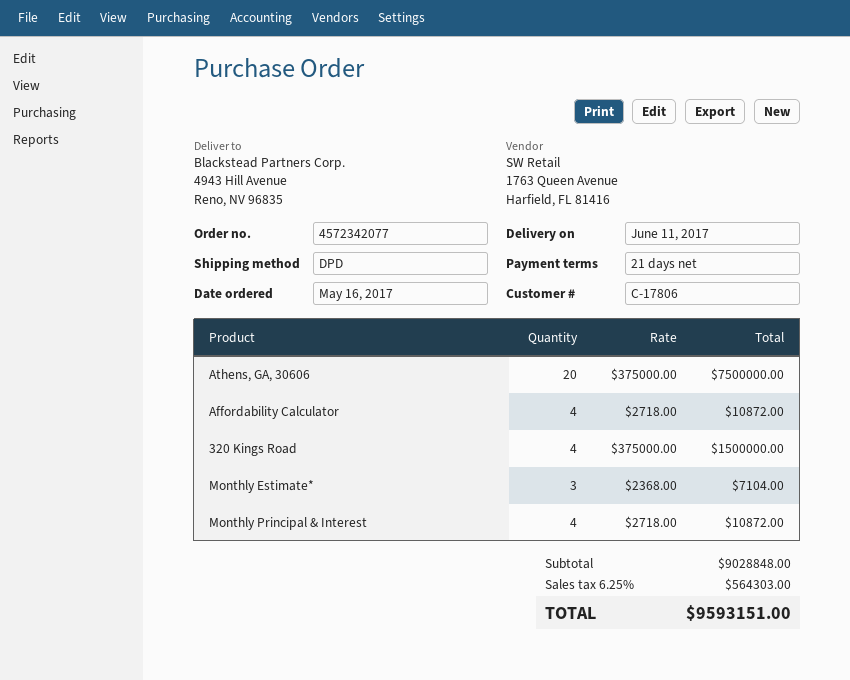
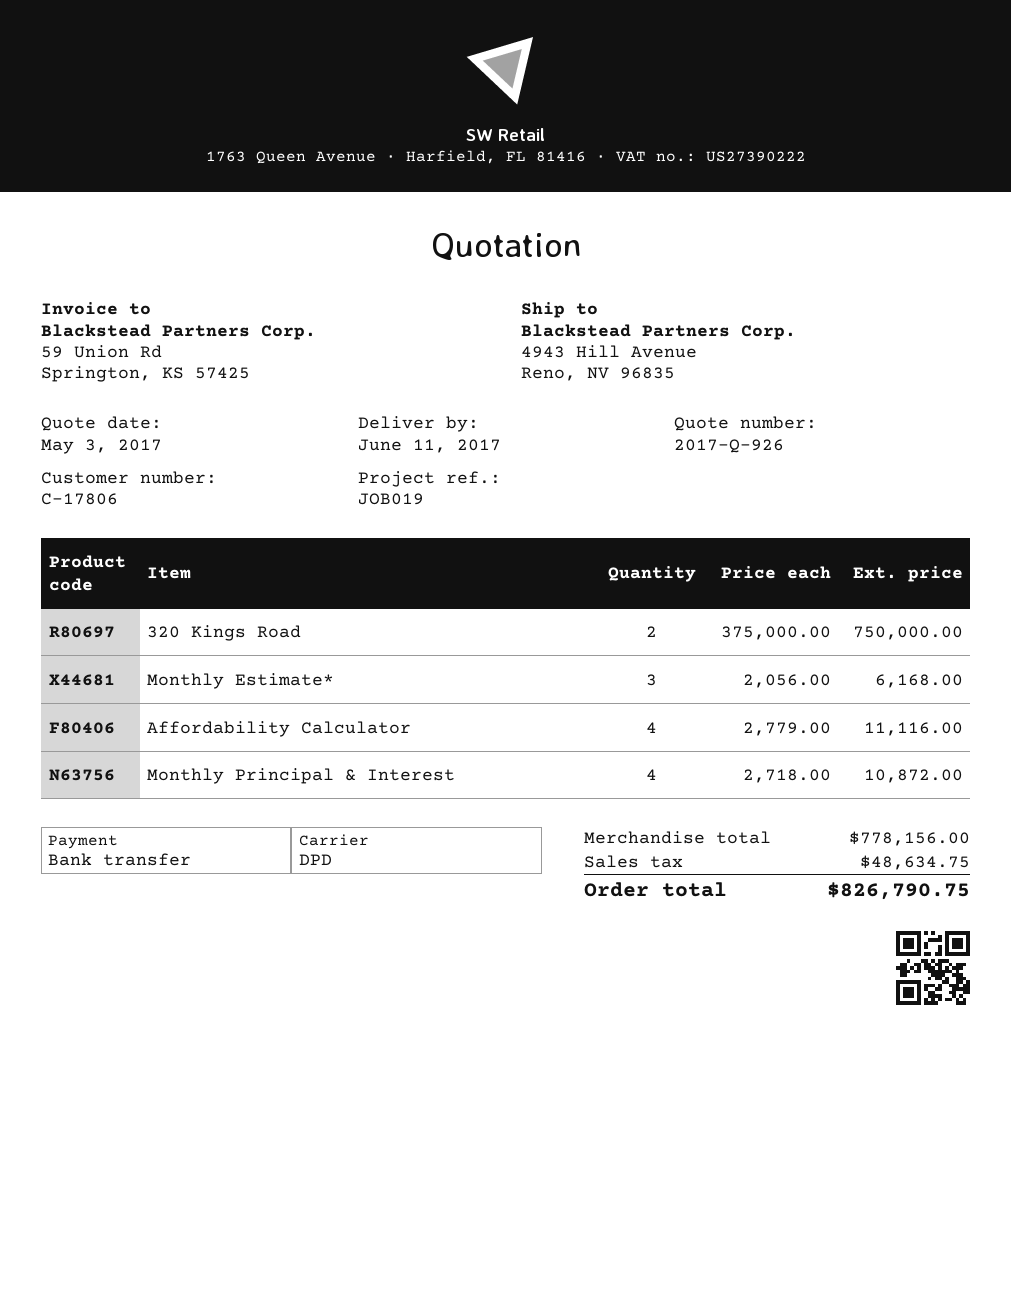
Athens, GA, 30606: 20 x 375000.00 = 7500000.00 -> none
Affordability Calculator: 4 x 2718.00 = 10872.00 -> 4 x 2779.00 = 11116.00
320 Kings Road: 4 x 375000.00 = 1500000.00 -> 2 x 375000.00 = 750000.00
Monthly Estimate*: 3 x 2368.00 = 7104.00 -> 3 x 2056.00 = 6168.00
subtotal: 9028848.00 -> 778156.00
tax: 564303.00 -> 48634.75
total: 9593151.00 -> 826790.75

